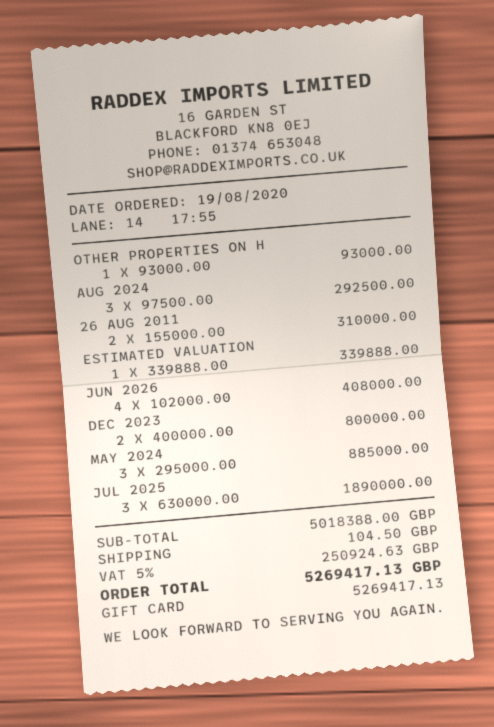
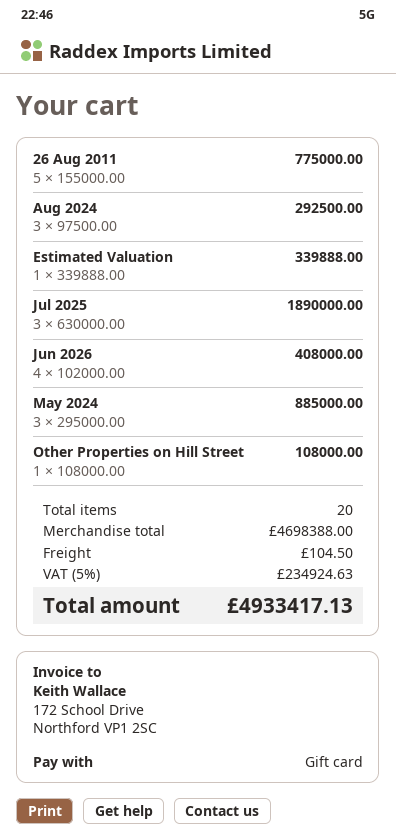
OTHER PROPERTIES ON H: 1 x 93000.00 = 93000.00 -> 1 x 108000.00 = 108000.00
26 AUG 2011: 2 x 155000.00 = 310000.00 -> 5 x 155000.00 = 775000.00
DEC 2023: 2 x 400000.00 = 800000.00 -> none
subtotal: 5018388.00 -> 4698388.00
tax: 5% = 250924.63 -> 5% = 234924.63
total: 5269417.13 -> 4933417.13

